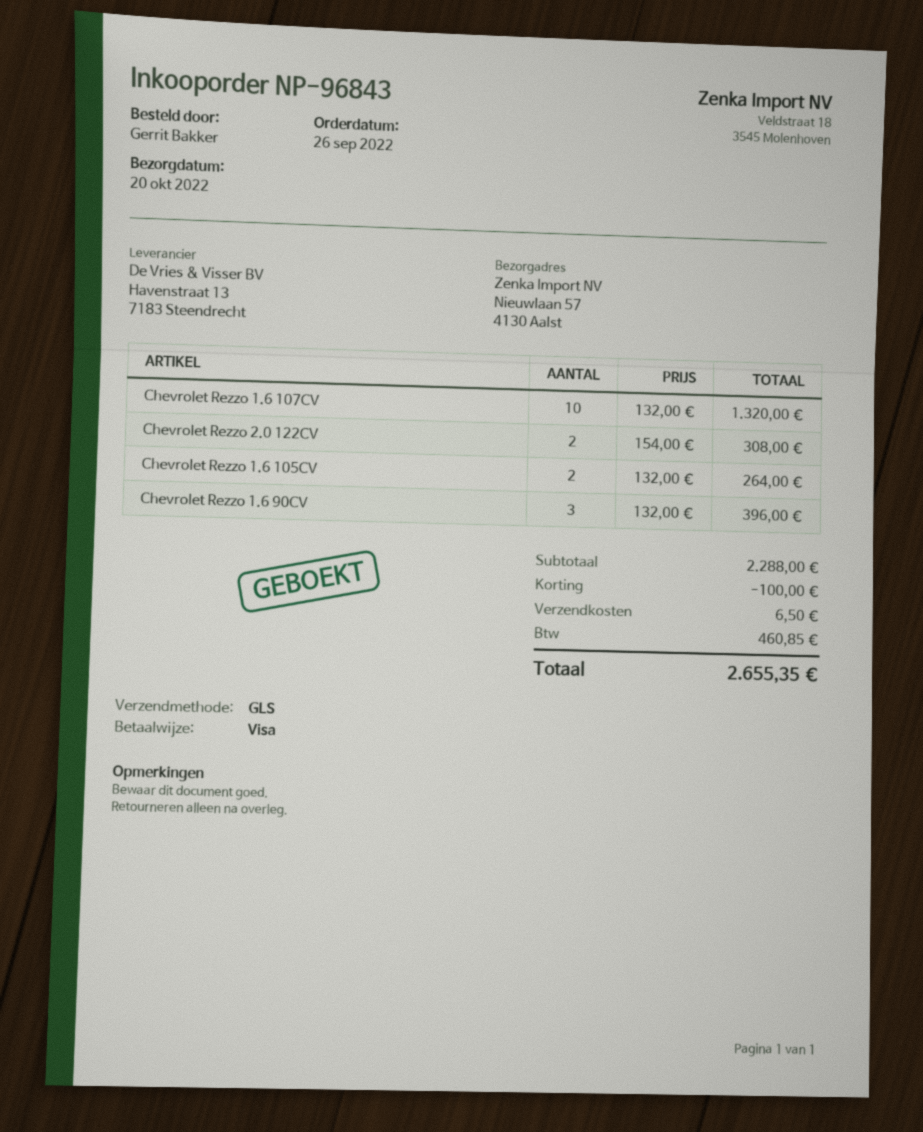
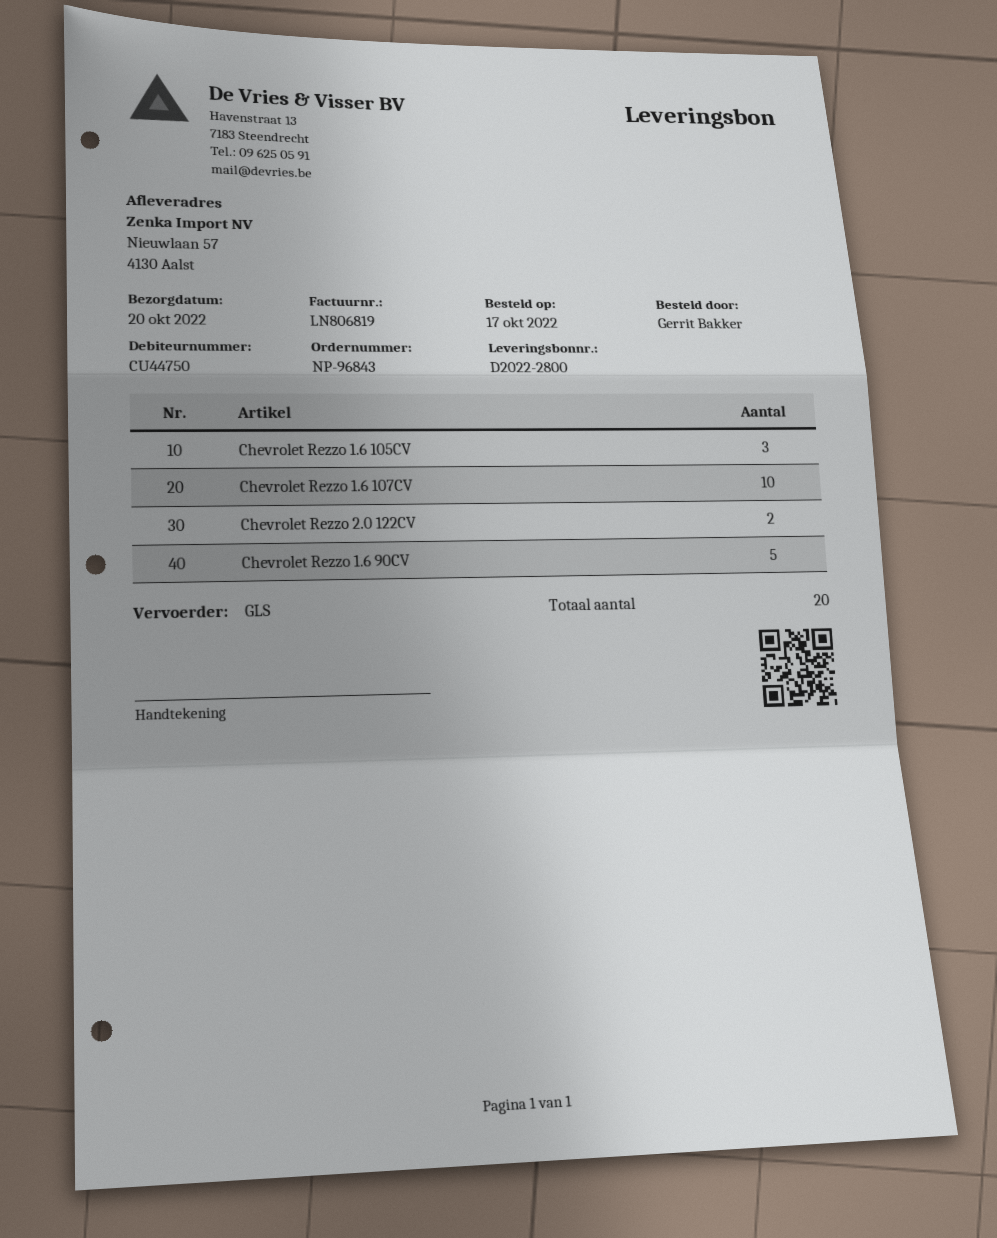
order date: 2022-09-26 -> 2022-10-17
Chevrolet Rezzo 1.6 105CV: 2 -> 3
Chevrolet Rezzo 1.6 90CV: 3 -> 5

